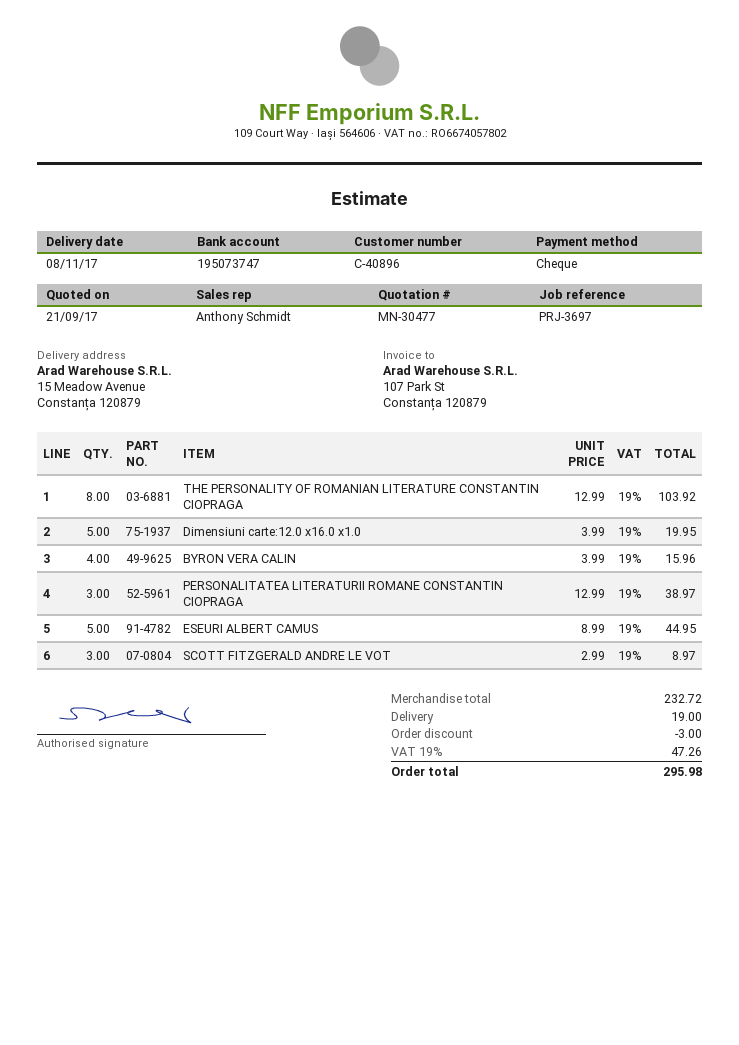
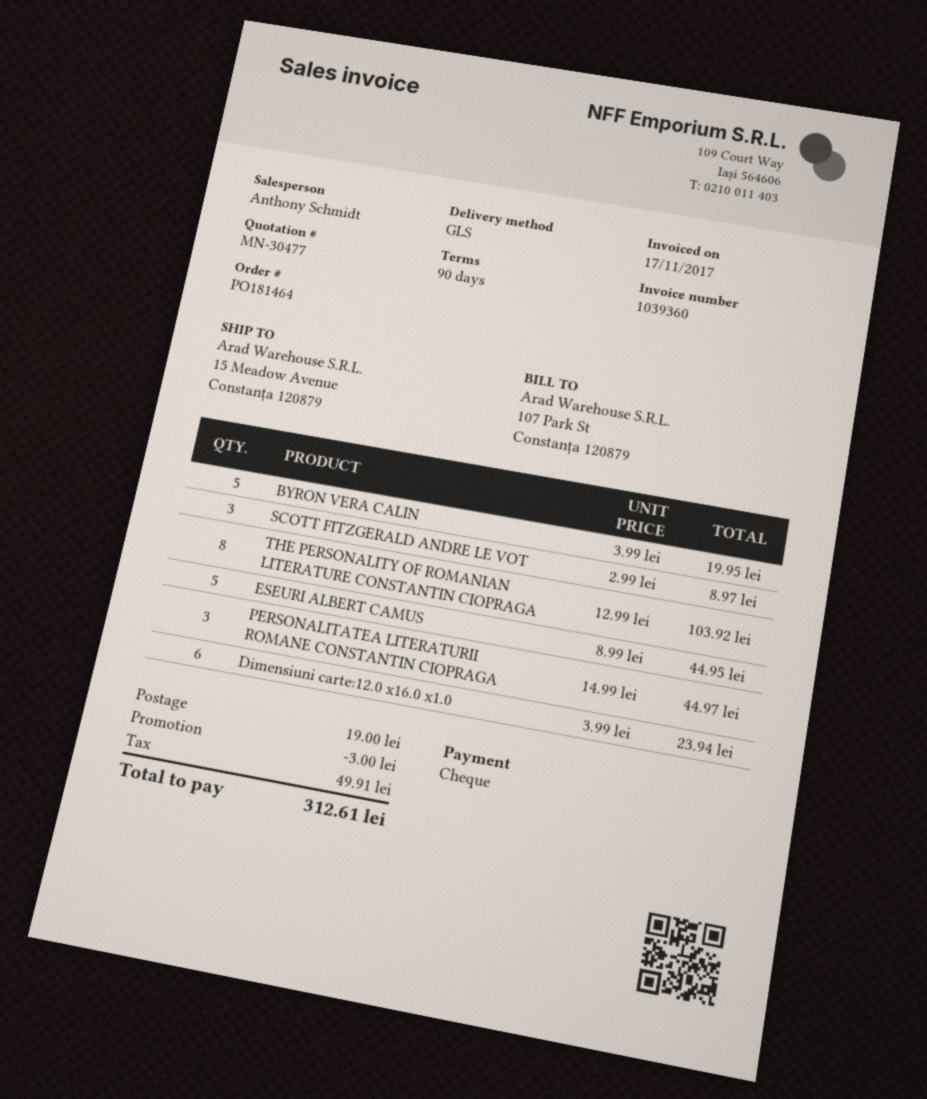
Dimensiuni carte:12.0 x16.0 x1.0: 5 x 3.99 = 19.95 -> 6 x 3.99 = 23.94
BYRON VERA CALIN: 4 x 3.99 = 15.96 -> 5 x 3.99 = 19.95
PERSONALITATEA LITERATURII ROMANE CONSTANTIN CIOPRAGA: 3 x 12.99 = 38.97 -> 3 x 14.99 = 44.97
tax: 47.26 -> 49.91
total: 295.98 -> 312.61

